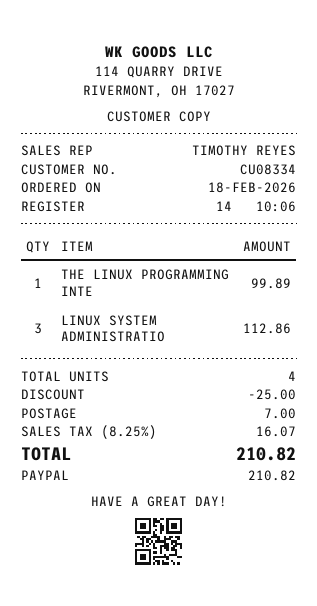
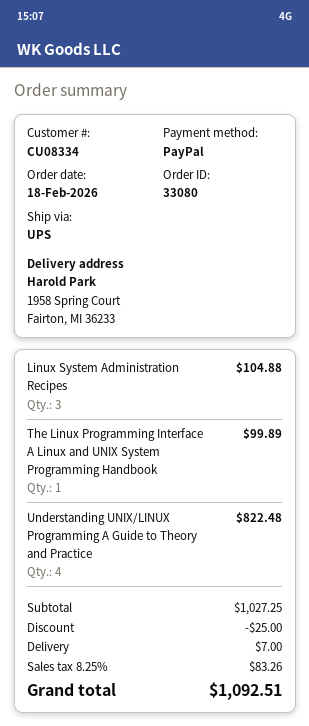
LINUX SYSTEM ADMINISTRATIO: 3 for 112.86 -> 3 for 104.88
Understanding UNIX/LINUX Programming A Guide to Theory and Practice: none -> 4 for 822.48
tax: 8.25% = 16.07 -> 8.25% = 83.26
total: 210.82 -> 1092.51

